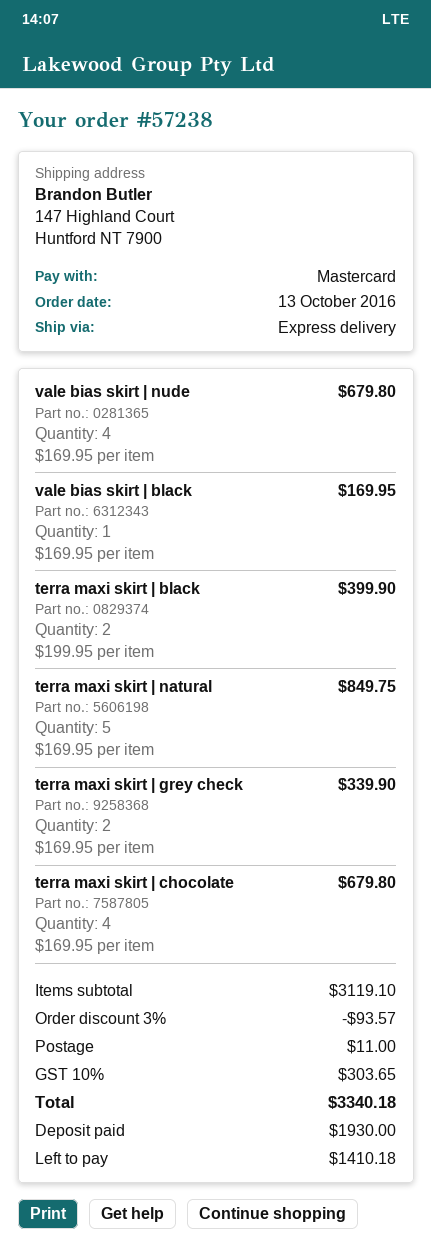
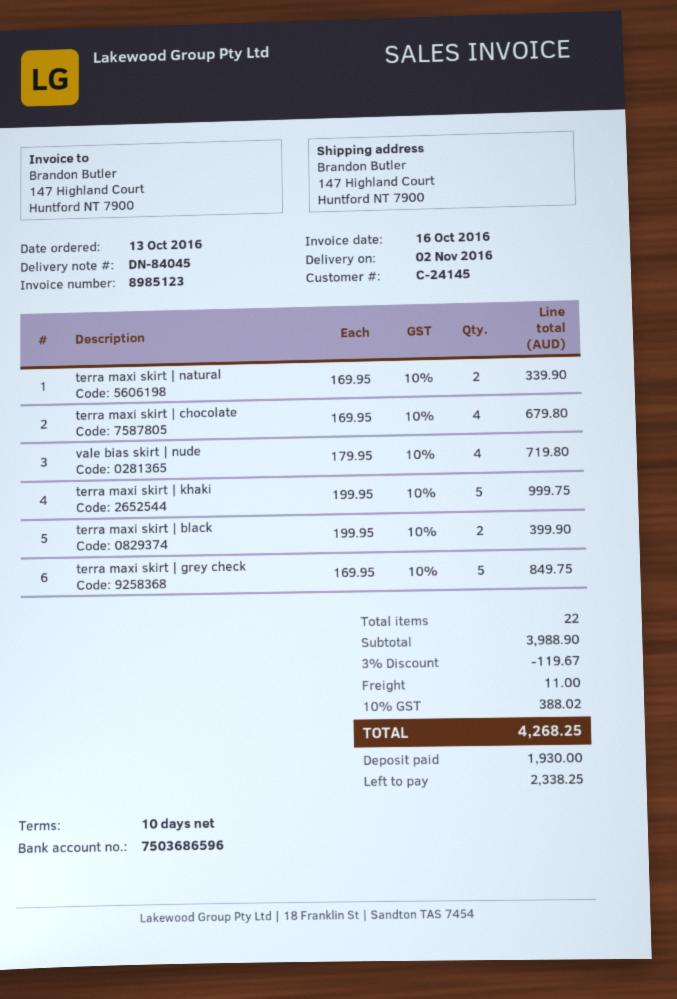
vale bias skirt | nude: 4 x 169.95 = 679.80 -> 4 x 179.95 = 719.80
vale bias skirt | black: 1 x 169.95 = 169.95 -> none
terra maxi skirt | natural: 5 x 169.95 = 849.75 -> 2 x 169.95 = 339.90
terra maxi skirt | grey check: 2 x 169.95 = 339.90 -> 5 x 169.95 = 849.75
terra maxi skirt | khaki: none -> 5 x 199.95 = 999.75
subtotal: 3119.10 -> 3988.90
discount: 3% = 93.57 -> 3% = 119.67
tax: 10% = 303.65 -> 10% = 388.02
total: 3340.18 -> 4268.25
balance: 1410.18 -> 2338.25

